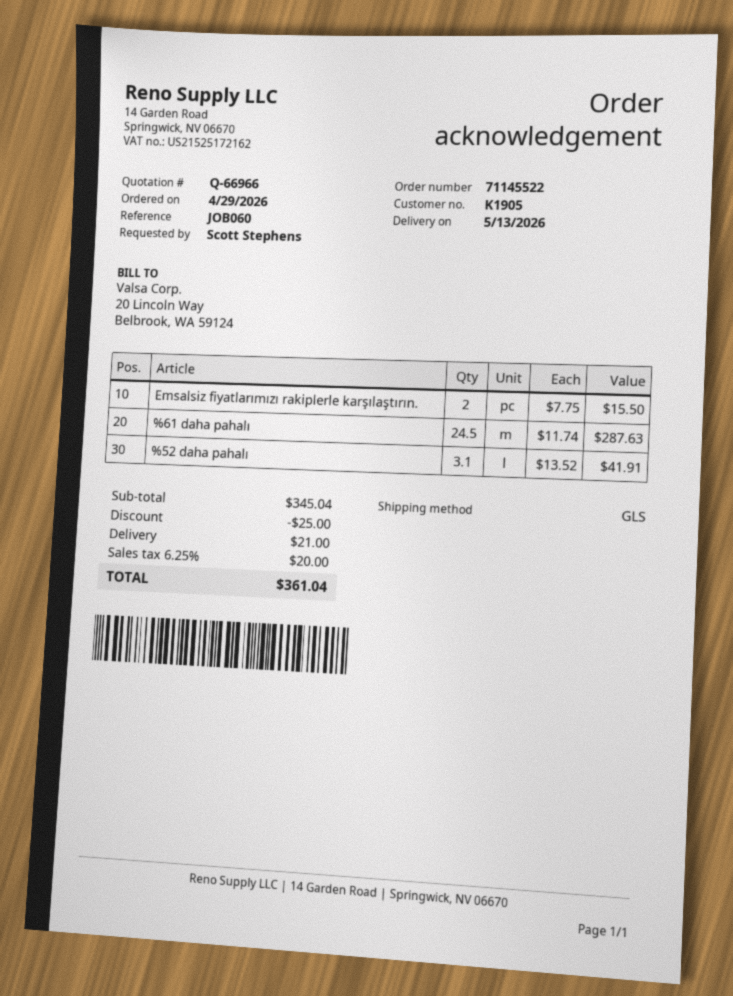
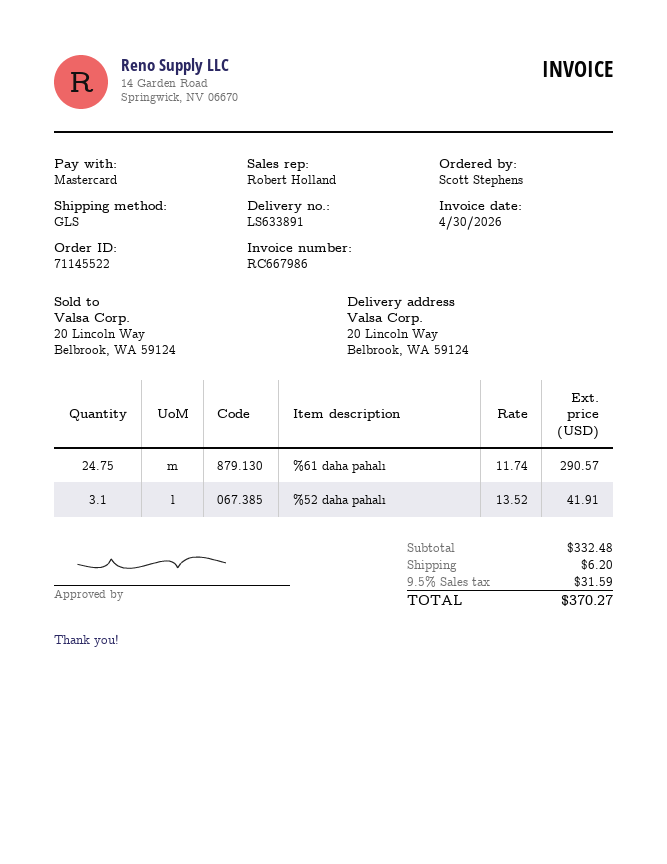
Emsalsiz fiyatlarımızı rakiplerle karşılaştırın.: 2 x 7.75 = 15.50 -> none
%61 daha pahalı: 24.5 x 11.74 = 287.63 -> 24.75 x 11.74 = 290.57
subtotal: 345.04 -> 332.48
discount: 25.00 -> none
shipping: 21.00 -> 6.20
tax: 6.25% = 20.00 -> 9.5% = 31.59
total: 361.04 -> 370.27

